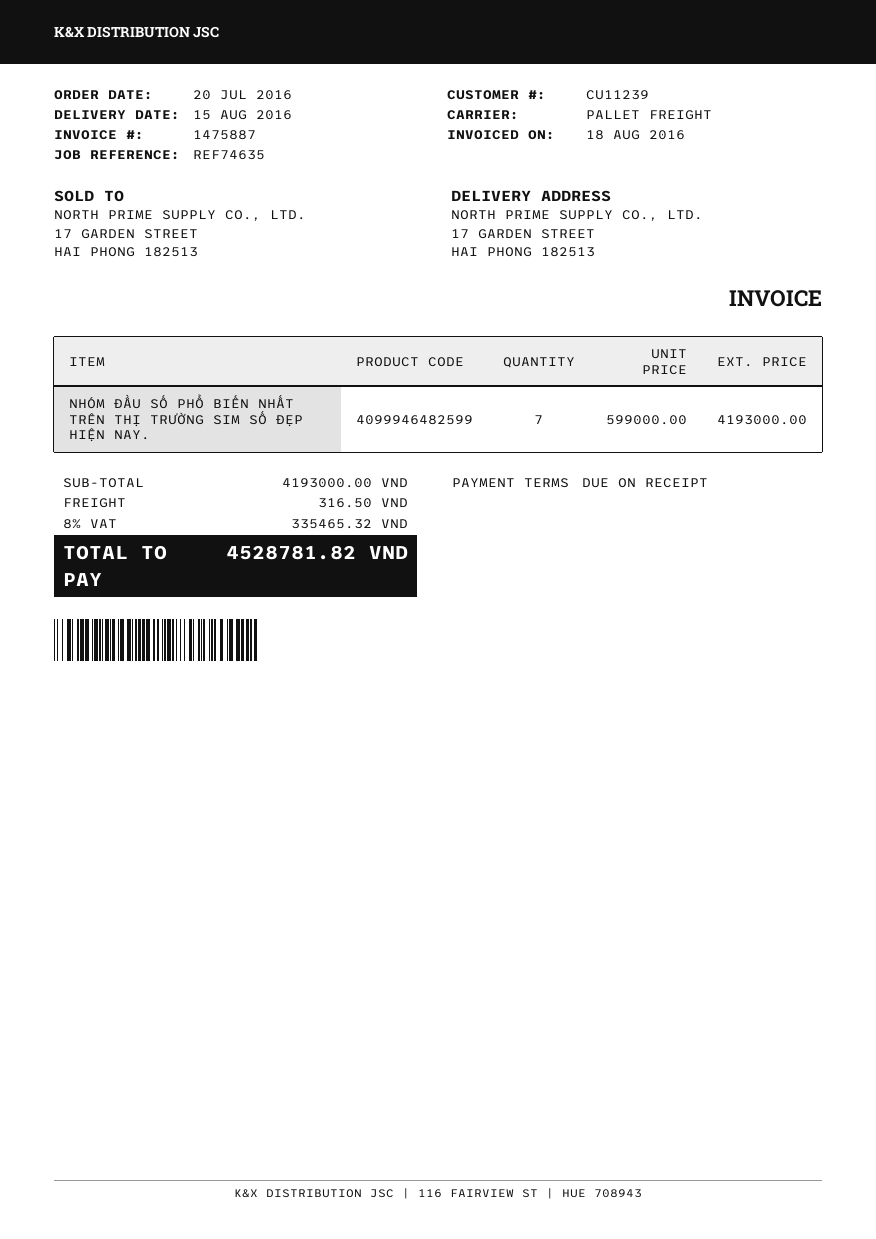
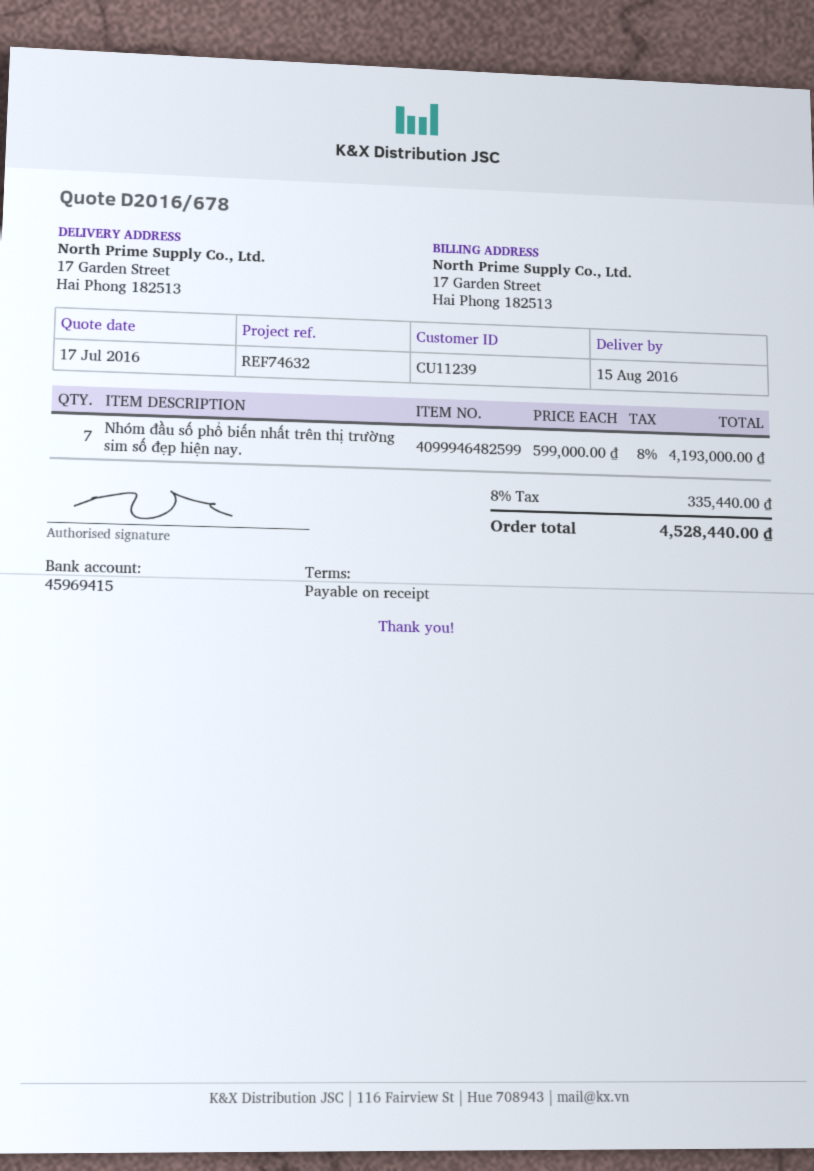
reference: REF74635 -> REF74632
shipping: 316.50 -> none
tax: 8% = 335465.32 -> 8% = 335440.00
total: 4528781.82 -> 4528440.00

